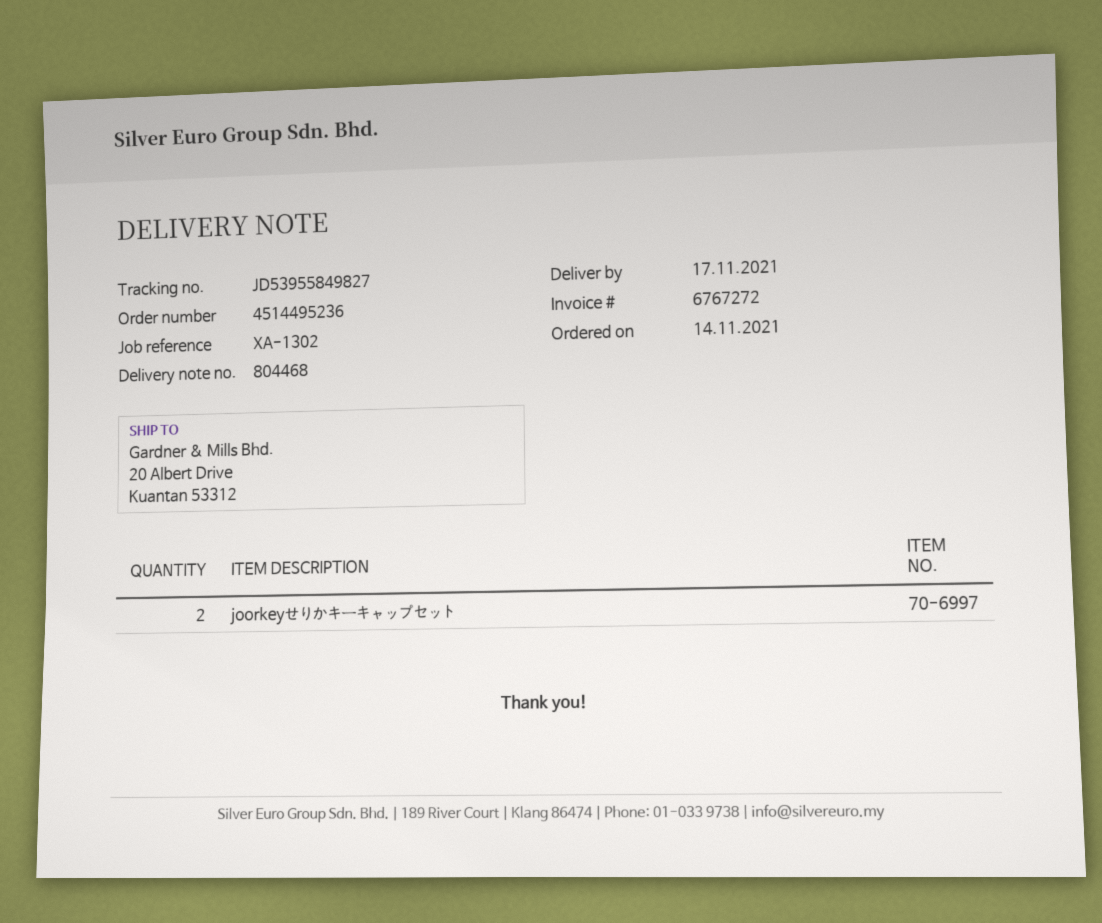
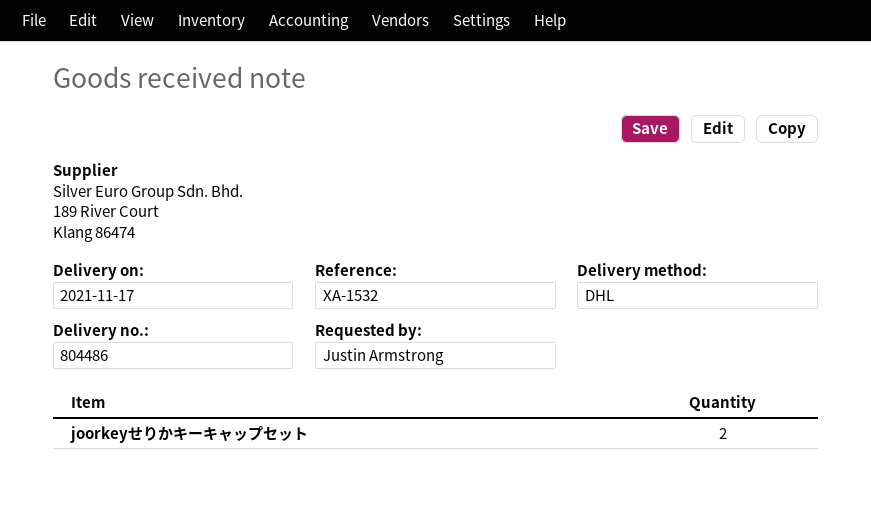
delivery note number: 804468 -> 804486
reference: XA-1302 -> XA-1532

